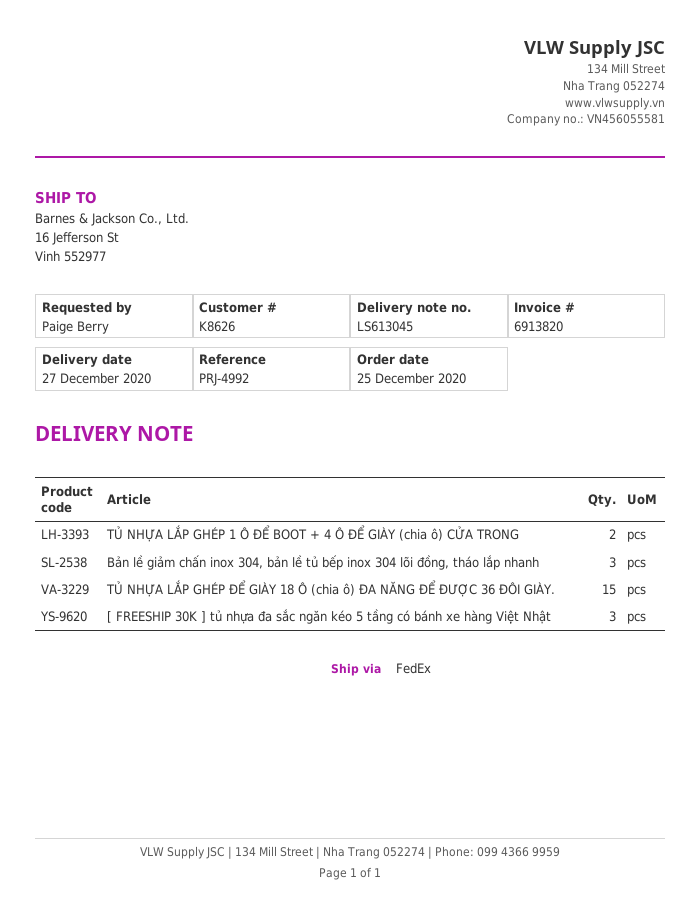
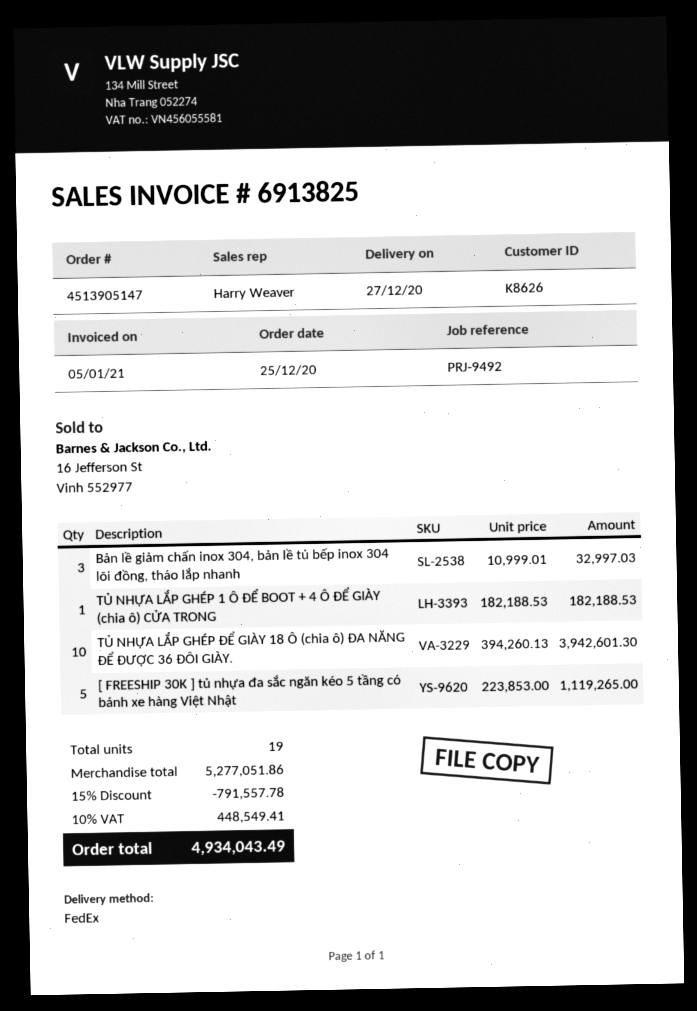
invoice number: 6913820 -> 6913825
reference: PRJ-4992 -> PRJ-9492
TỦ NHỰA LẮP GHÉP 1 Ô ĐỂ BOOT + 4 Ô ĐỂ GIÀY (chia ô) CỬA TRONG: 2 -> 1
TỦ NHỰA LẮP GHÉP ĐỂ GIÀY 18 Ô (chia ô) ĐA NĂNG ĐỂ ĐƯỢC 36 ĐÔI GIÀY.: 15 -> 10
[ FREESHIP 30K ] tủ nhựa đa sắc ngăn kéo 5 tầng có bánh xe hàng Việt Nhật: 3 -> 5

